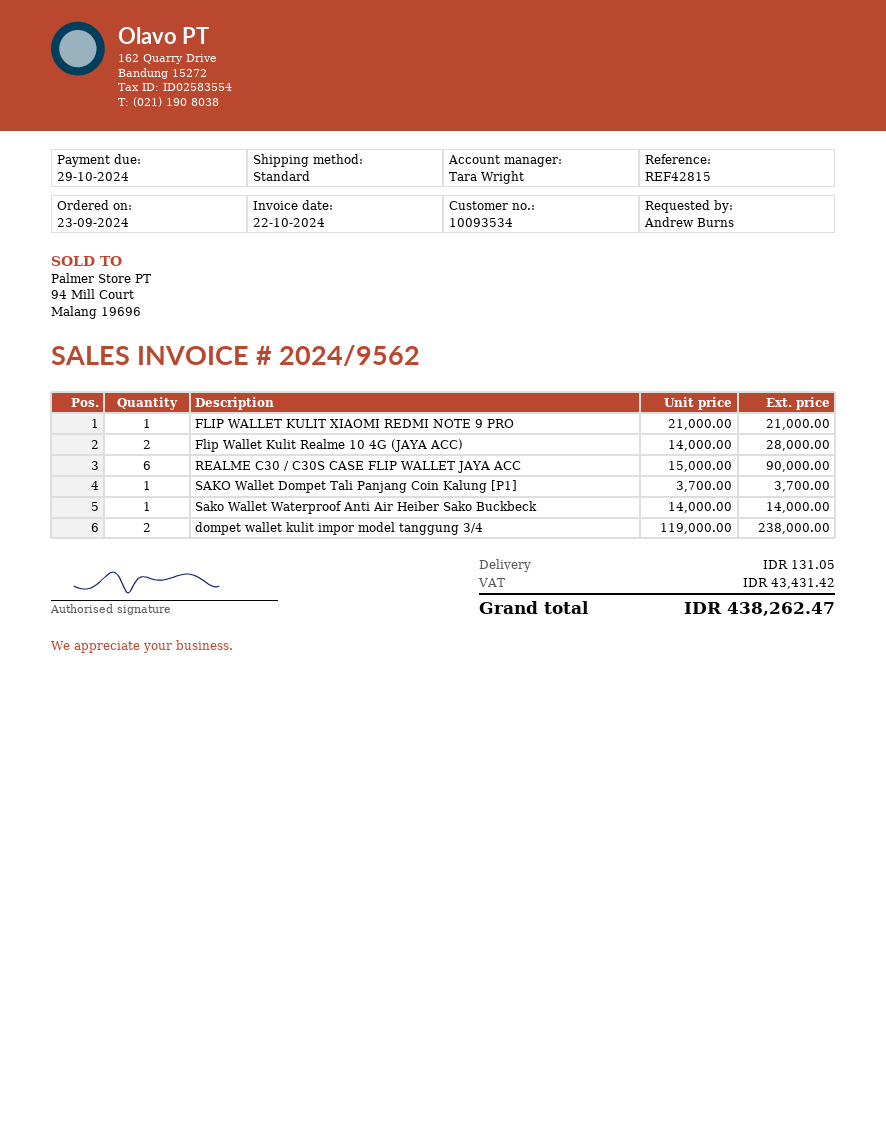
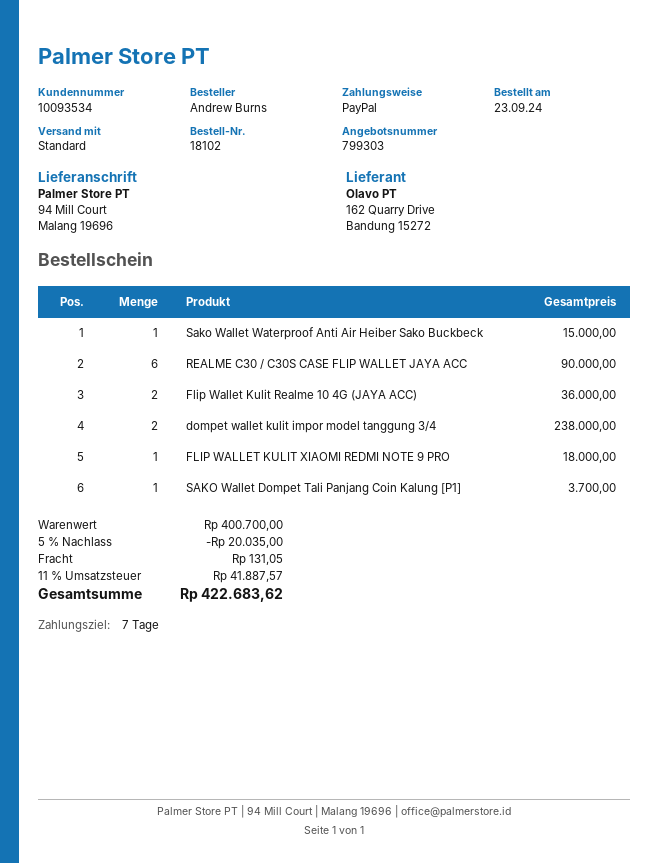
FLIP WALLET KULIT XIAOMI REDMI NOTE 9 PRO: 1 for 21000.00 -> 1 for 18000.00
Flip Wallet Kulit Realme 10 4G (JAYA ACC): 2 for 28000.00 -> 2 for 36000.00
Sako Wallet Waterproof Anti Air Heiber Sako Buckbeck: 1 for 14000.00 -> 1 for 15000.00
discount: none -> 5% = 20035.00
tax: 43431.42 -> 41887.57
total: 438262.47 -> 422683.62

